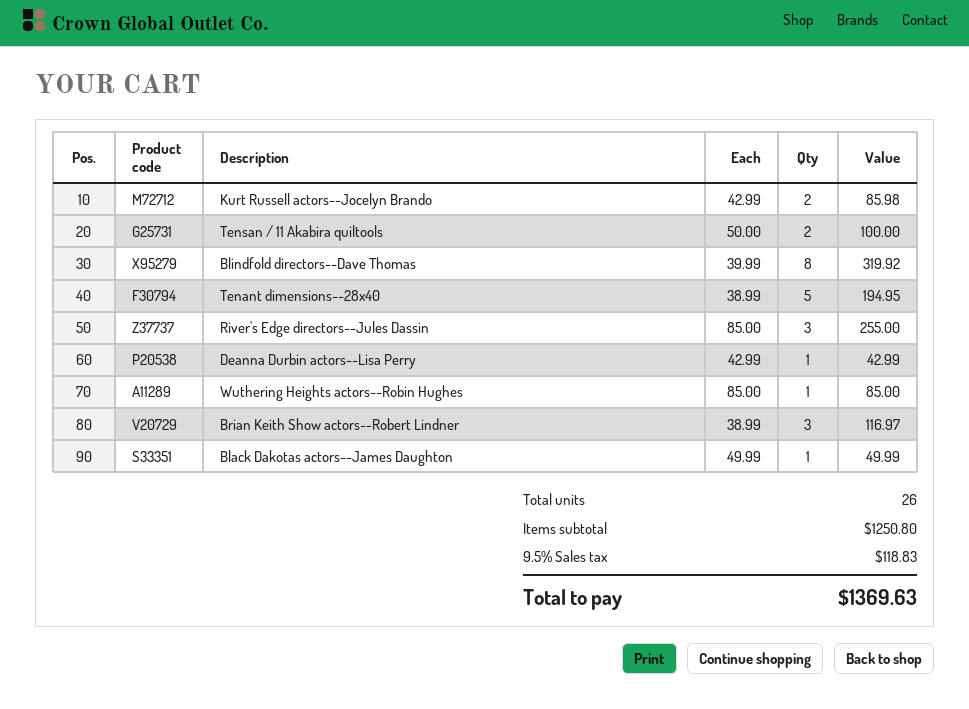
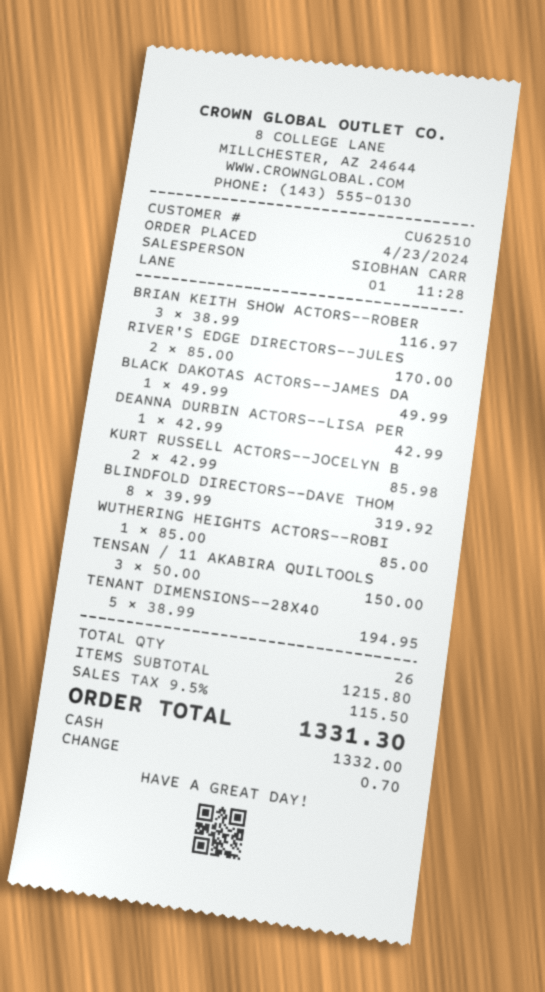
Tensan / 11 Akabira quiltools: 2 x 50.00 = 100.00 -> 3 x 50.00 = 150.00
River's Edge directors--Jules Dassin: 3 x 85.00 = 255.00 -> 2 x 85.00 = 170.00
subtotal: 1250.80 -> 1215.80
tax: 9.5% = 118.83 -> 9.5% = 115.50
total: 1369.63 -> 1331.30

